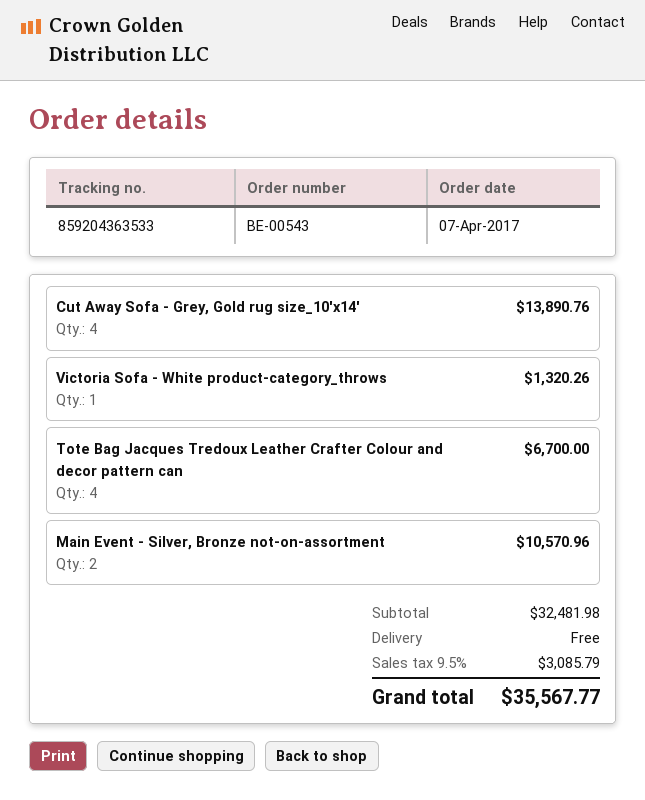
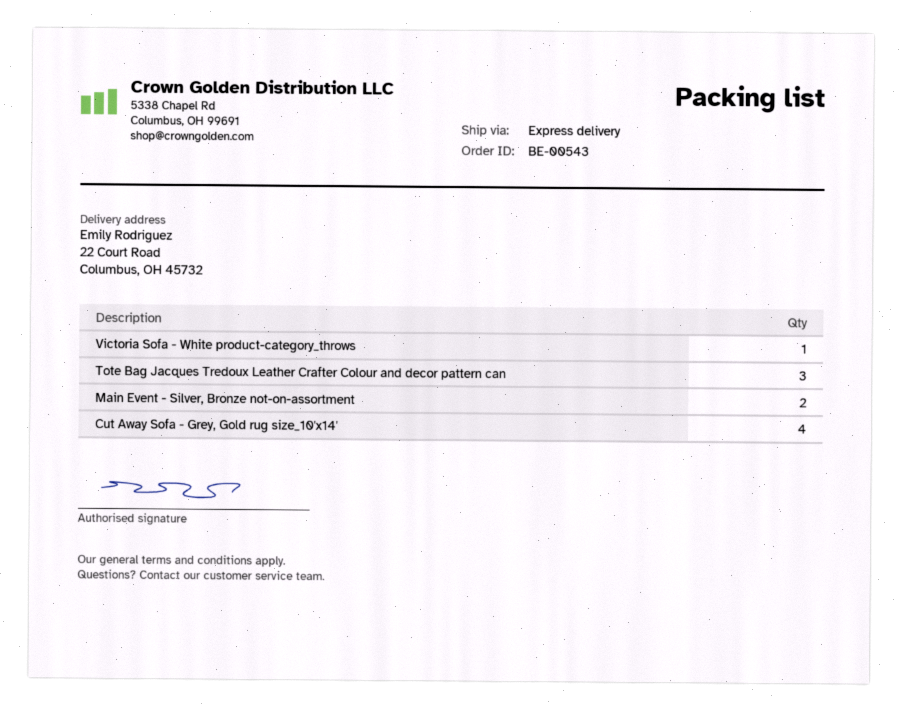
Tote Bag Jacques Tredoux Leather Crafter Colour and decor pattern can: 4 -> 3

